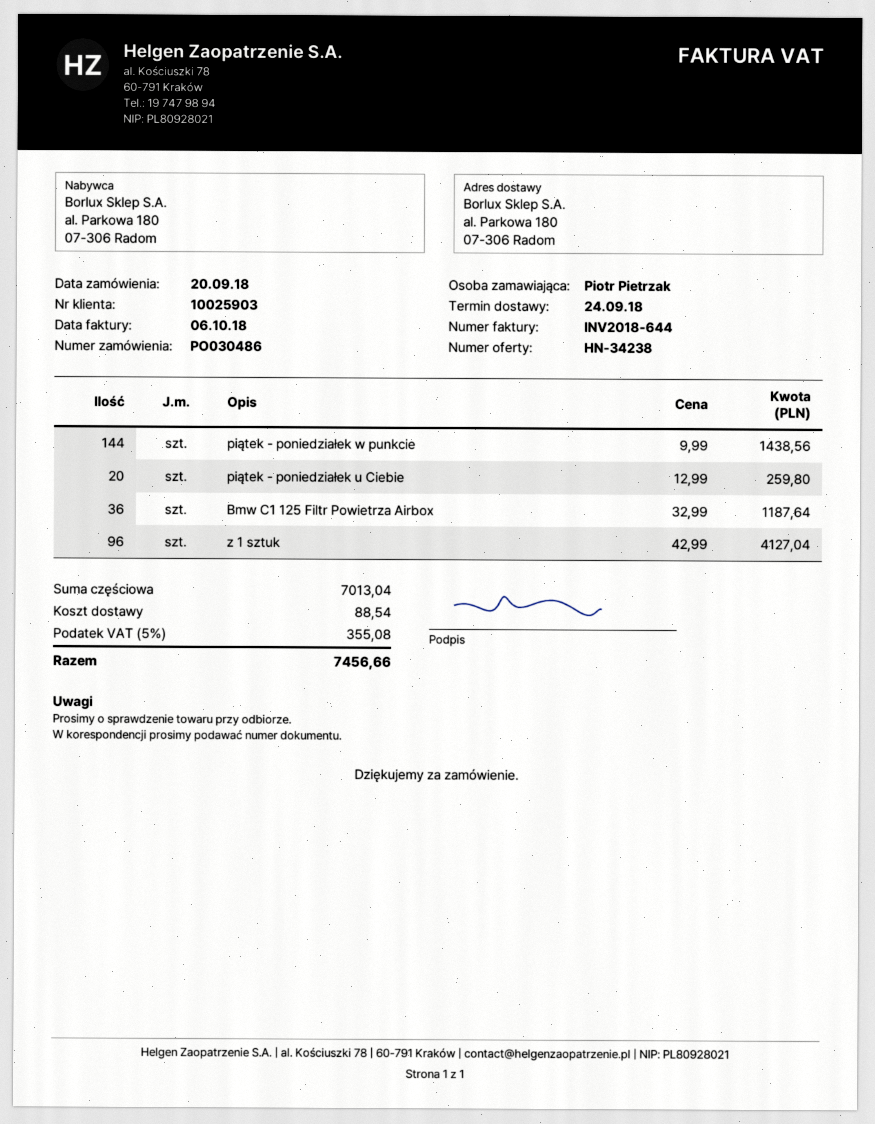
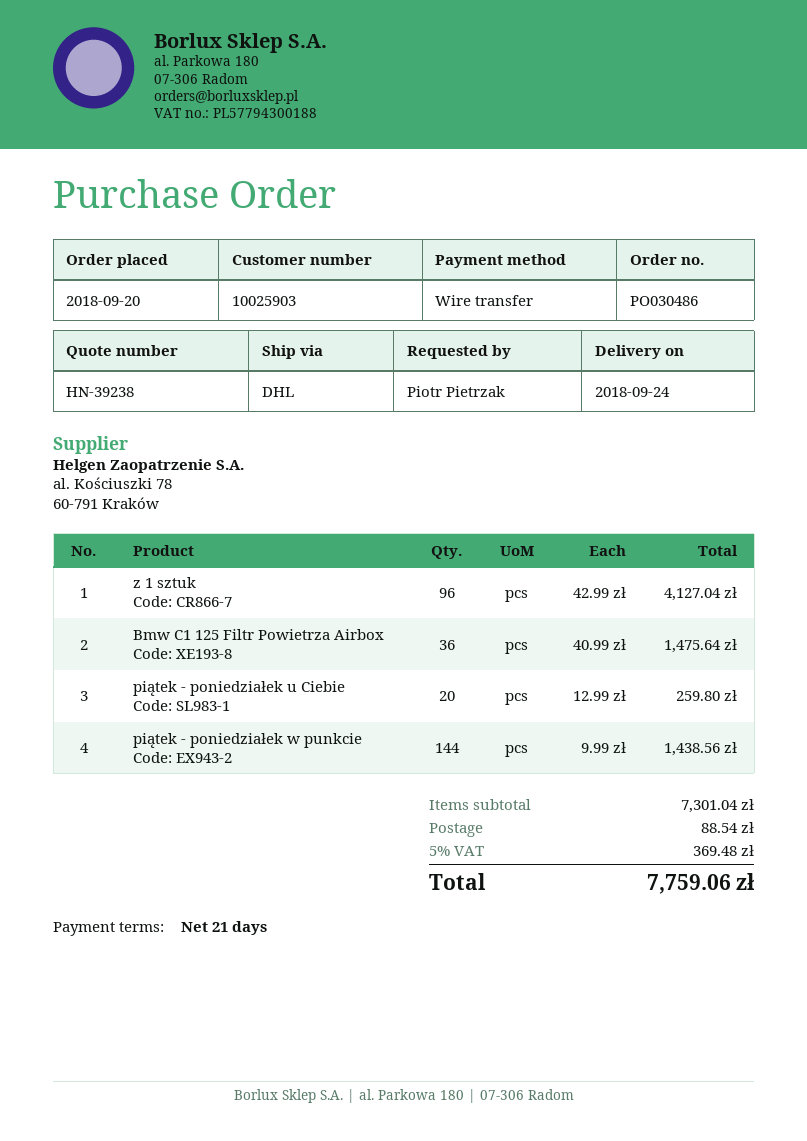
quote number: HN-34238 -> HN-39238
Bmw C1 125 Filtr Powietrza Airbox: 36 x 32.99 = 1187.64 -> 36 x 40.99 = 1475.64
subtotal: 7013.04 -> 7301.04
tax: 5% = 355.08 -> 5% = 369.48
total: 7456.66 -> 7759.06

